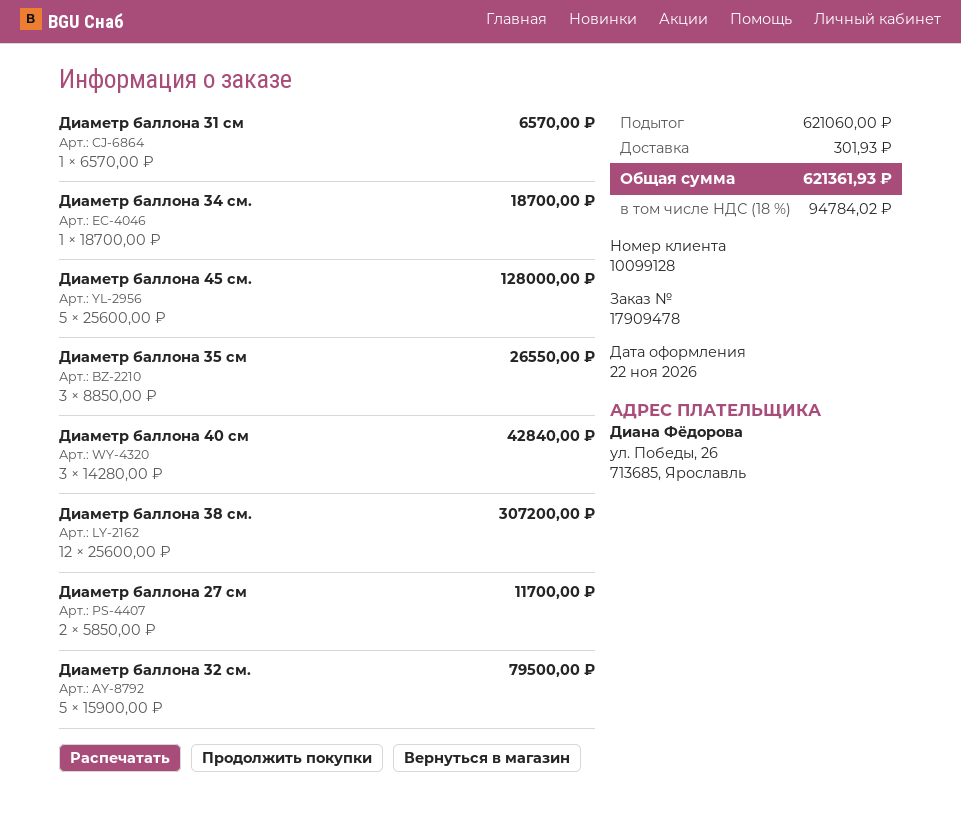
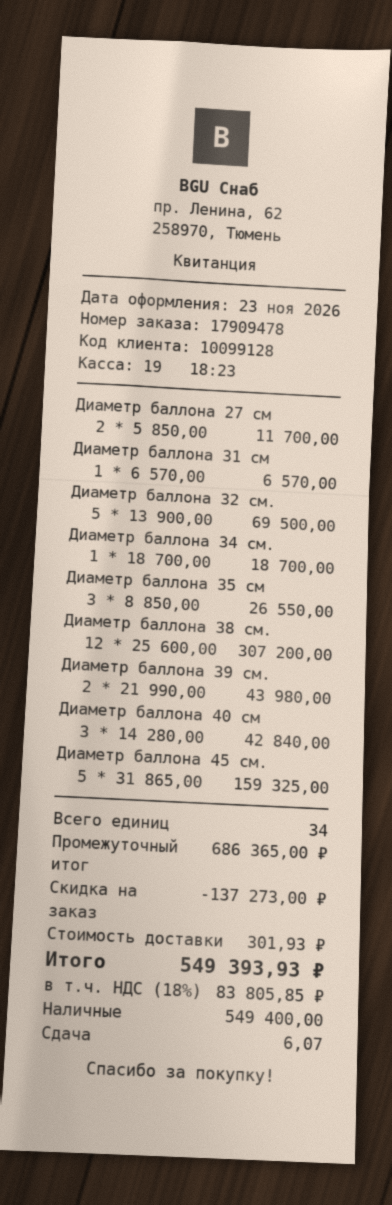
order date: 2026-11-22 -> 2026-11-23
Диаметр баллона 45 см.: 5 x 25600.00 = 128000.00 -> 5 x 31865.00 = 159325.00
Диаметр баллона 32 см.: 5 x 15900.00 = 79500.00 -> 5 x 13900.00 = 69500.00
Диаметр баллона 39 см.: none -> 2 x 21990.00 = 43980.00
subtotal: 621060.00 -> 686365.00
discount: none -> 137273.00
tax: 18% = 94784.02 -> 18% = 83805.85
total: 621361.93 -> 549393.93

